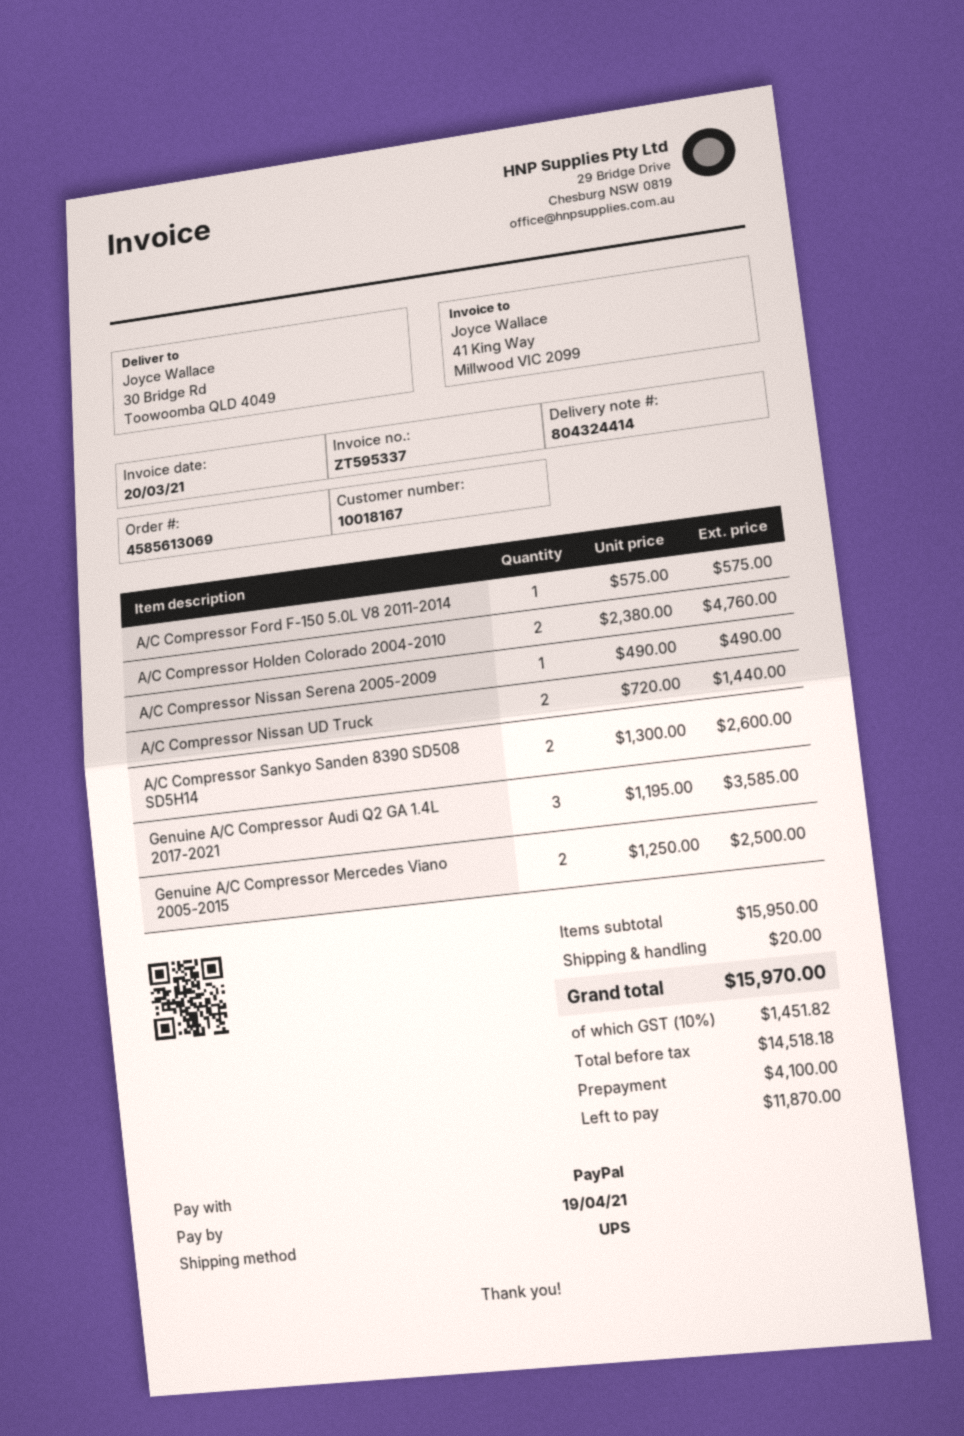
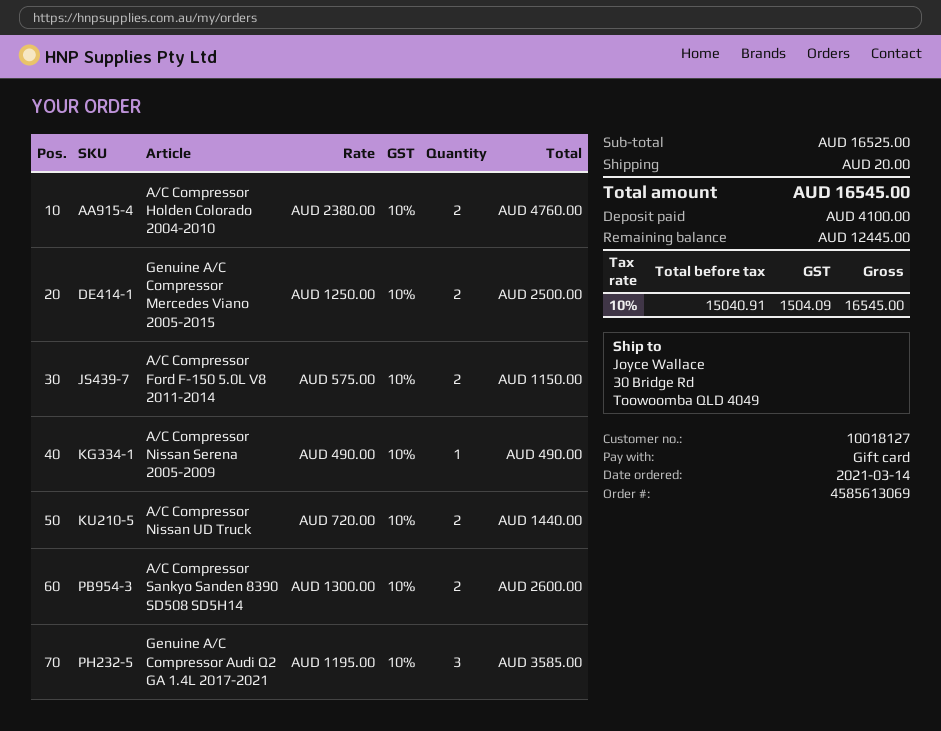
customer number: 10018167 -> 10018127
payment method: PayPal -> gift card
A/C Compressor Ford F-150 5.0L V8 2011-2014: 1 x 575.00 = 575.00 -> 2 x 575.00 = 1150.00
subtotal: 15950.00 -> 16525.00
net: 14518.18 -> 15040.91
tax: 10% = 1451.82 -> 10% = 1504.09
total: 15970.00 -> 16545.00
balance: 11870.00 -> 12445.00

